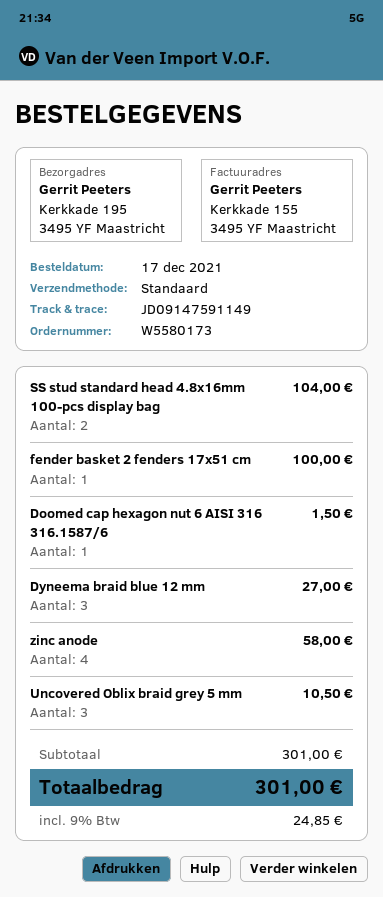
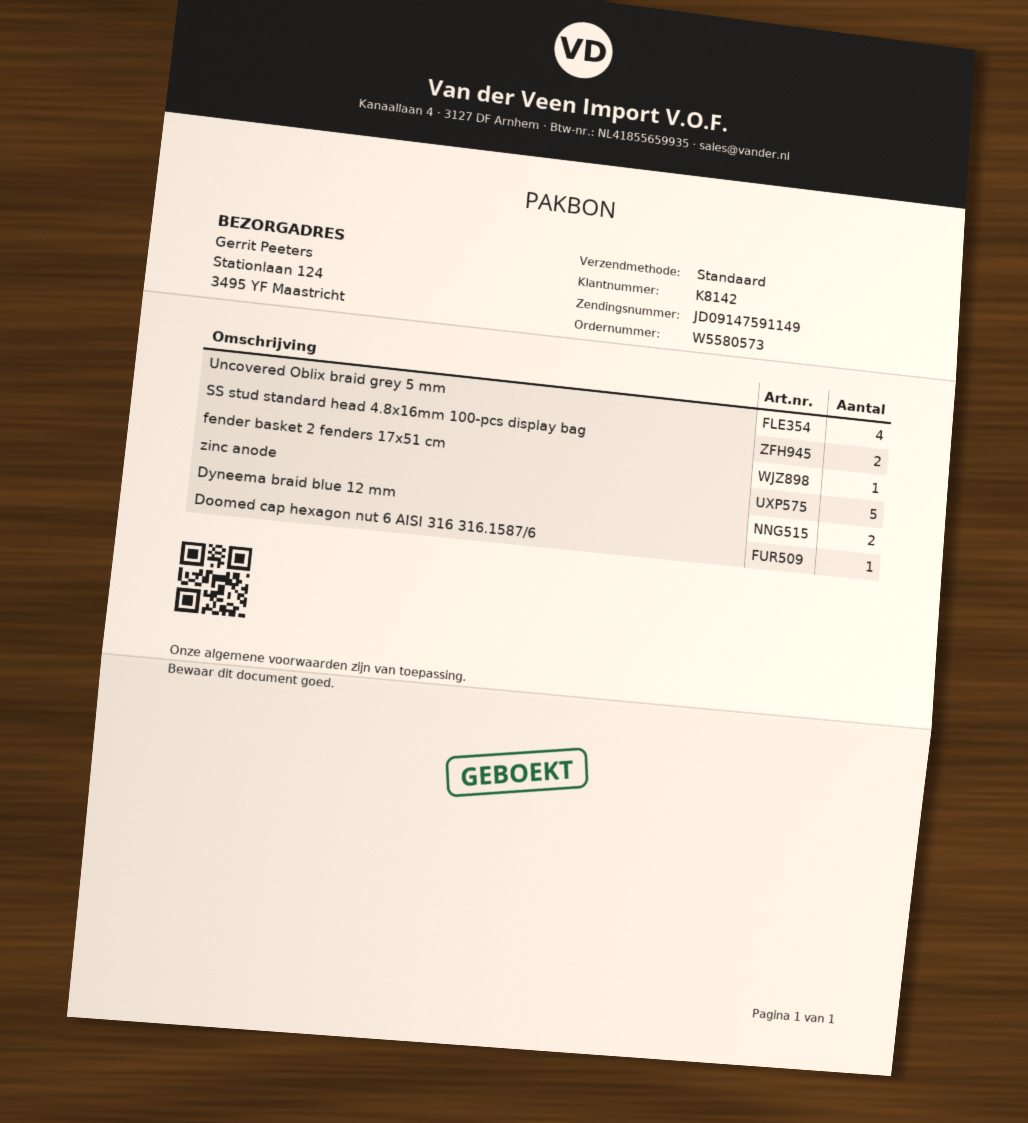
order number: W5580173 -> W5580573
ship to: Kerkkade 195, 3495 YF Maastricht -> Stationlaan 124, 3495 YF Maastricht
Dyneema braid blue 12 mm: 3 -> 2
zinc anode: 4 -> 5
Uncovered Oblix braid grey 5 mm: 3 -> 4

